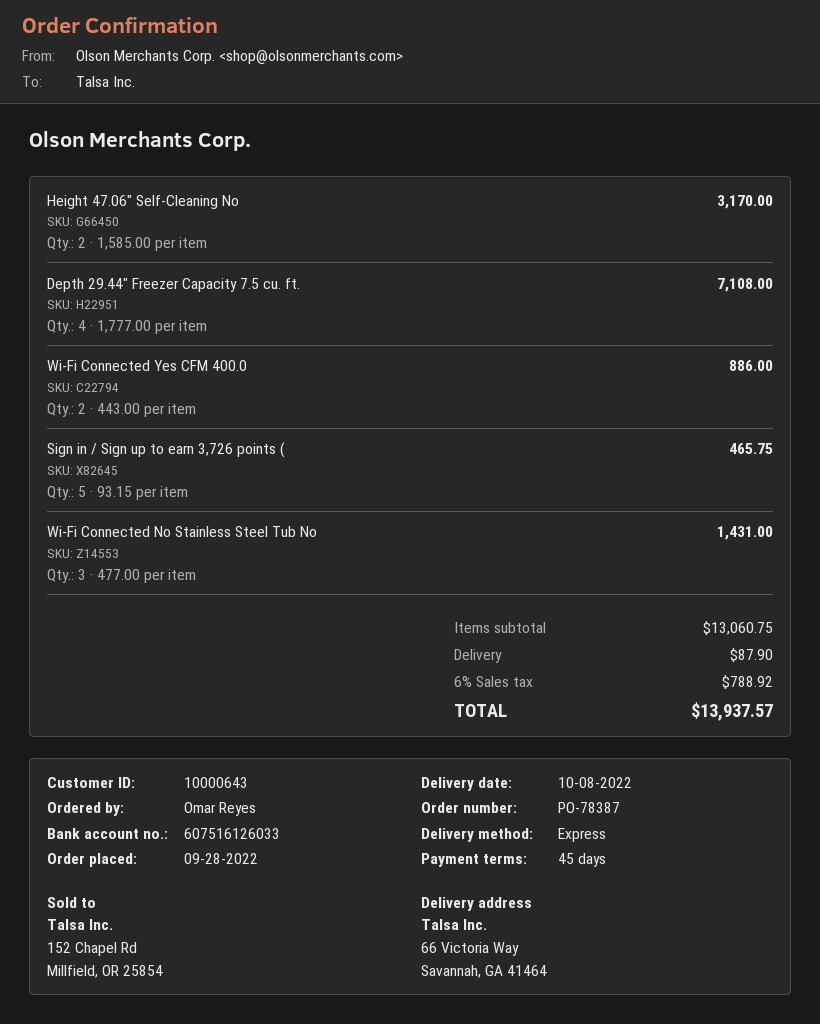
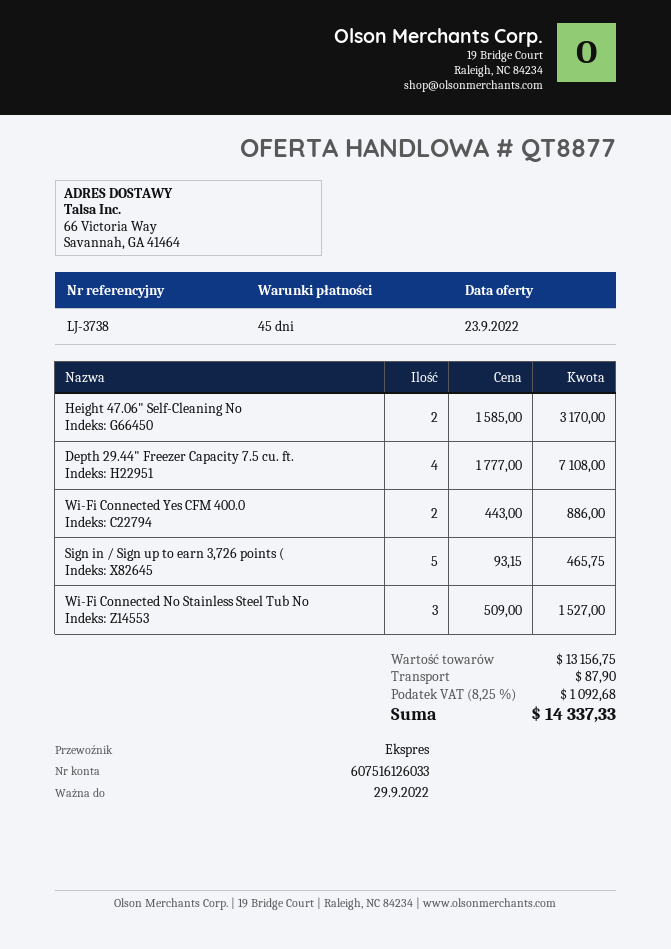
Wi-Fi Connected No Stainless Steel Tub No: 3 x 477.00 = 1431.00 -> 3 x 509.00 = 1527.00
subtotal: 13060.75 -> 13156.75
tax: 6% = 788.92 -> 8.25% = 1092.68
total: 13937.57 -> 14337.33

